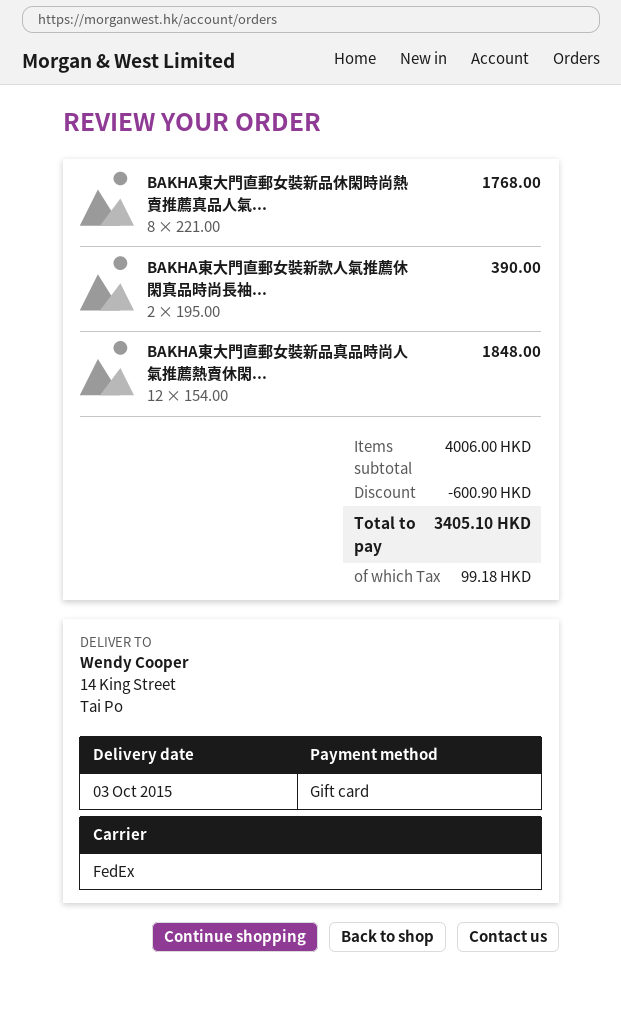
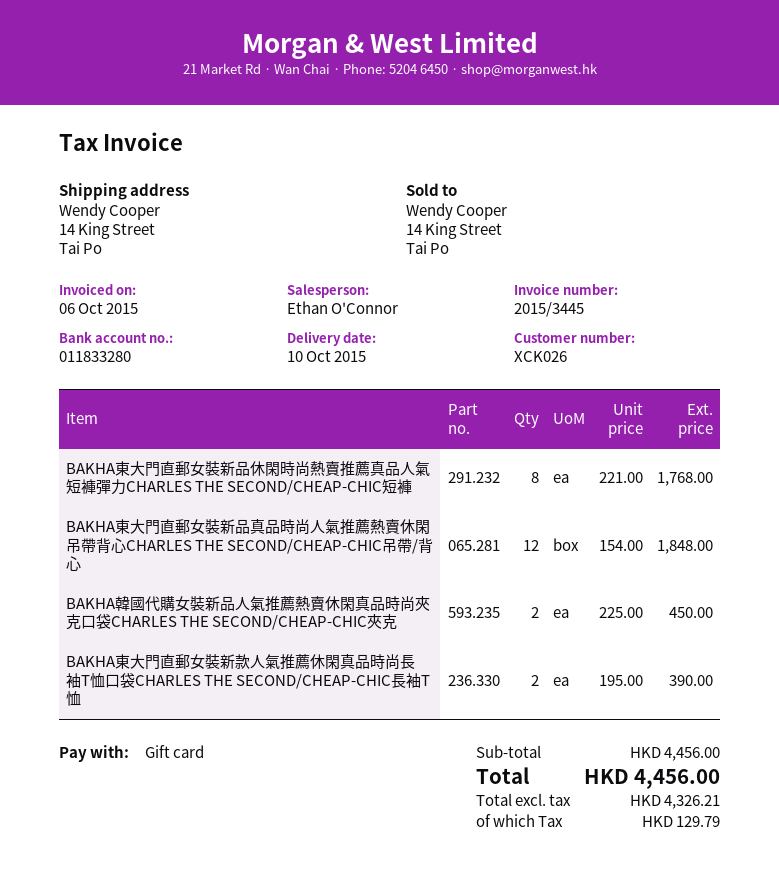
delivery date: 2015-10-03 -> 2015-10-10
BAKHA韓國代購女裝新品人氣推薦熱賣休閑真品時尚夾克口袋CHARLES THE SECOND/CHEAP-CHIC夾克: none -> 2 x 225.00 = 450.00
subtotal: 4006.00 -> 4456.00
discount: 600.90 -> none
tax: 99.18 -> 129.79
total: 3405.10 -> 4456.00

